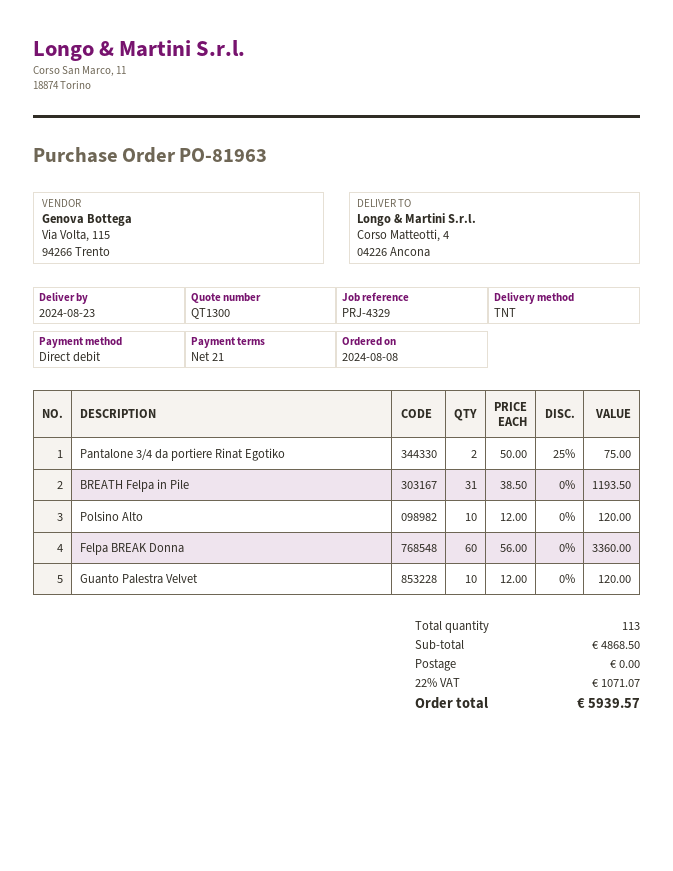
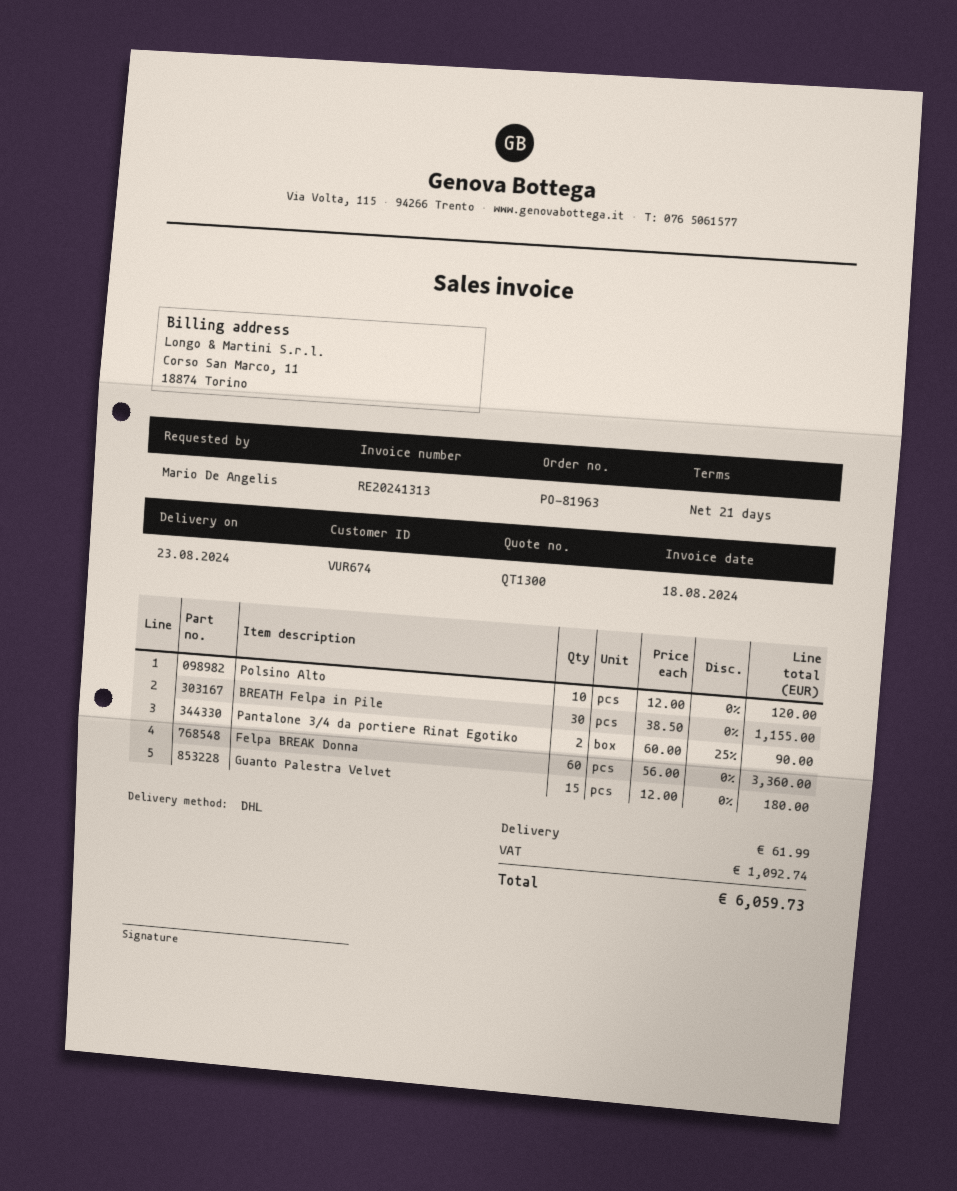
shipping method: TNT -> DHL
Pantalone 3/4 da portiere Rinat Egotiko: 2 x 50.00 - 25% = 75.00 -> 2 x 60.00 - 25% = 90.00
BREATH Felpa in Pile: 31 x 38.50 = 1193.50 -> 30 x 38.50 = 1155.00
Guanto Palestra Velvet: 10 x 12.00 = 120.00 -> 15 x 12.00 = 180.00
shipping: 0.00 -> 61.99
tax: 1071.07 -> 1092.74
total: 5939.57 -> 6059.73

